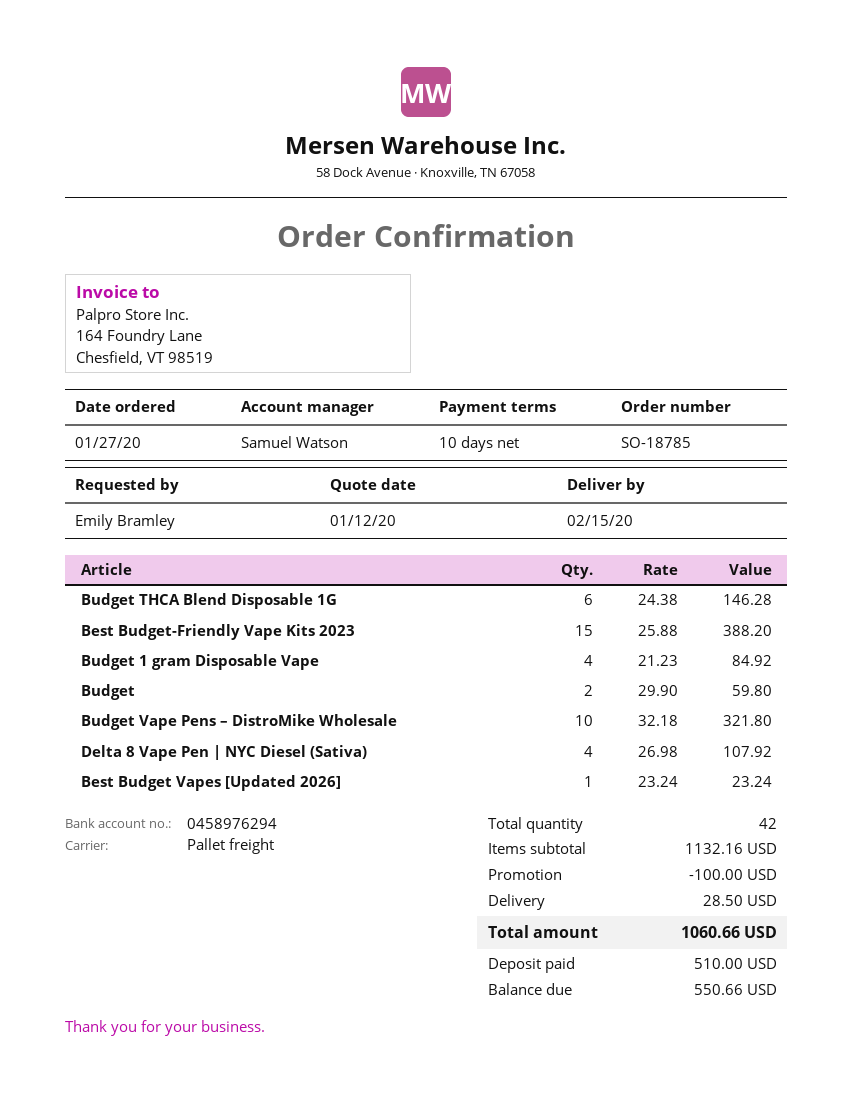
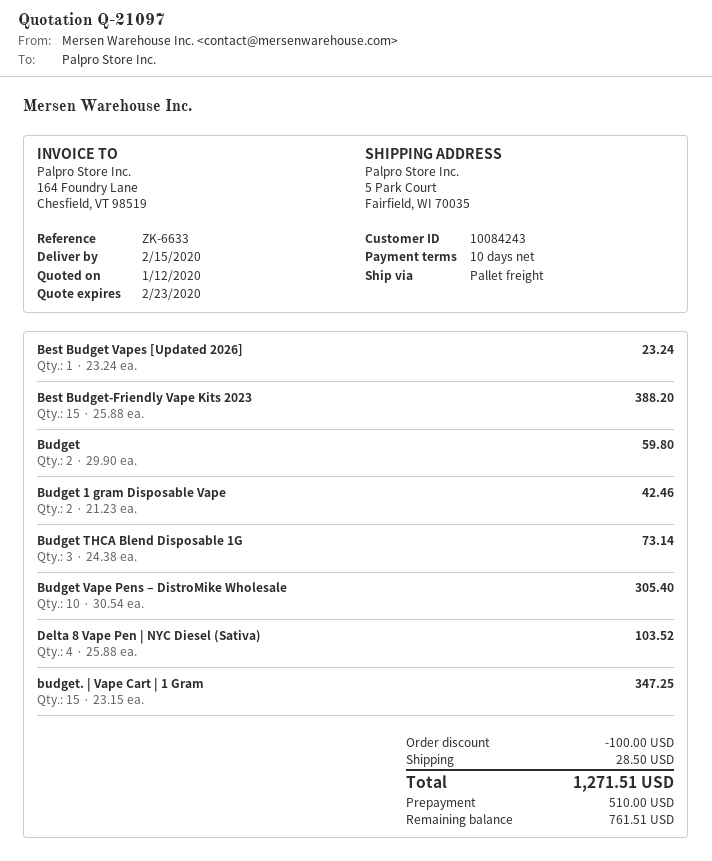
Budget THCA Blend Disposable 1G: 6 x 24.38 = 146.28 -> 3 x 24.38 = 73.14
Budget 1 gram Disposable Vape: 4 x 21.23 = 84.92 -> 2 x 21.23 = 42.46
Budget Vape Pens – DistroMike Wholesale: 10 x 32.18 = 321.80 -> 10 x 30.54 = 305.40
Delta 8 Vape Pen | NYC Diesel (Sativa): 4 x 26.98 = 107.92 -> 4 x 25.88 = 103.52
budget. | Vape Cart | 1 Gram: none -> 15 x 23.15 = 347.25
total: 1060.66 -> 1271.51
balance: 550.66 -> 761.51

